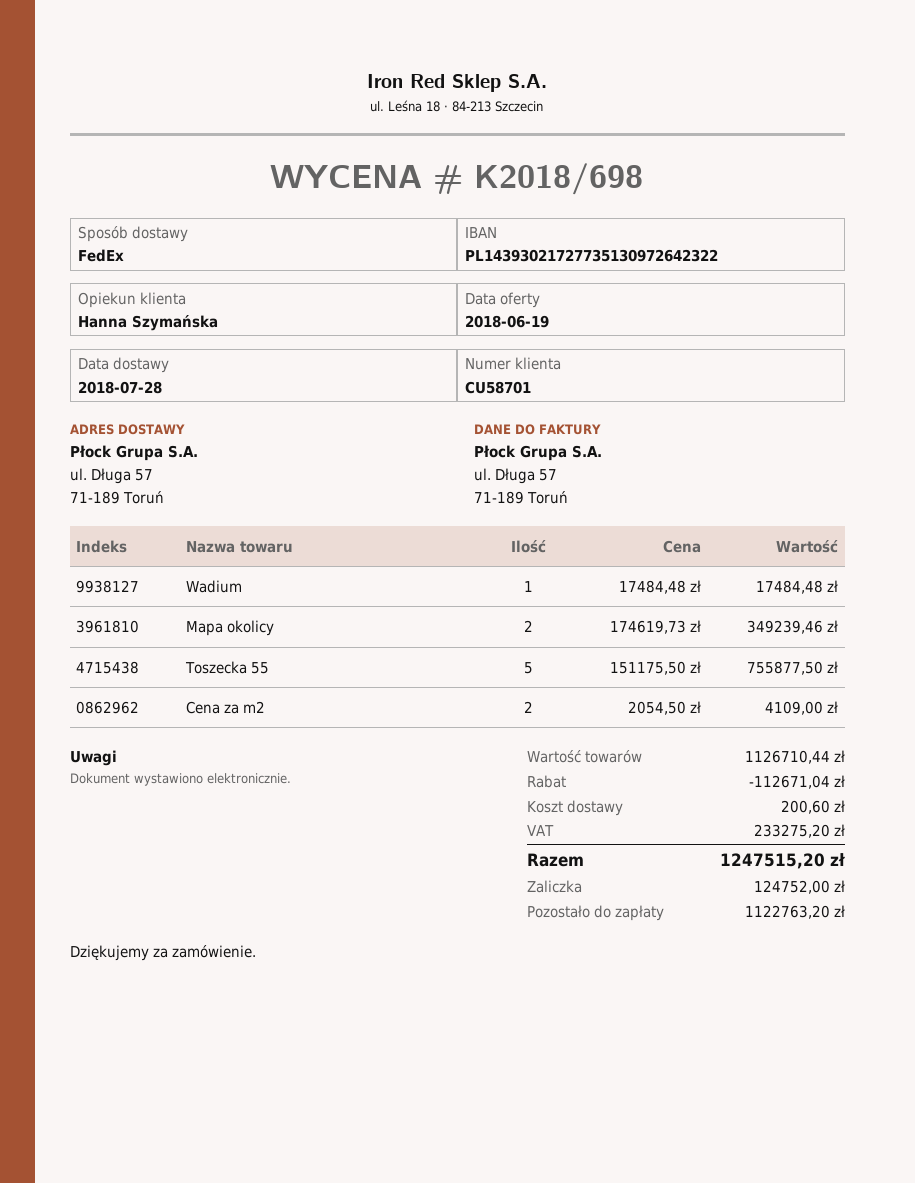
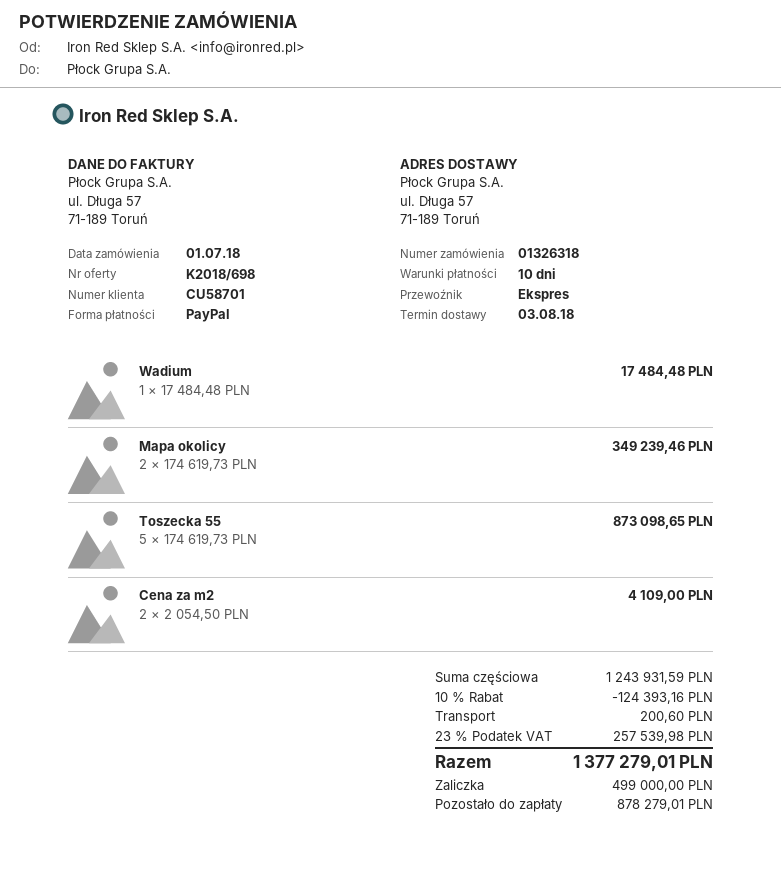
delivery date: 2018-07-28 -> 2018-08-03
shipping method: FedEx -> express
Toszecka 55: 5 x 151175.50 = 755877.50 -> 5 x 174619.73 = 873098.65
subtotal: 1126710.44 -> 1243931.59
discount: 112671.04 -> 124393.16
tax: 233275.20 -> 257539.98
total: 1247515.20 -> 1377279.01
deposit: 124752.00 -> 499000.00
balance: 1122763.20 -> 878279.01

